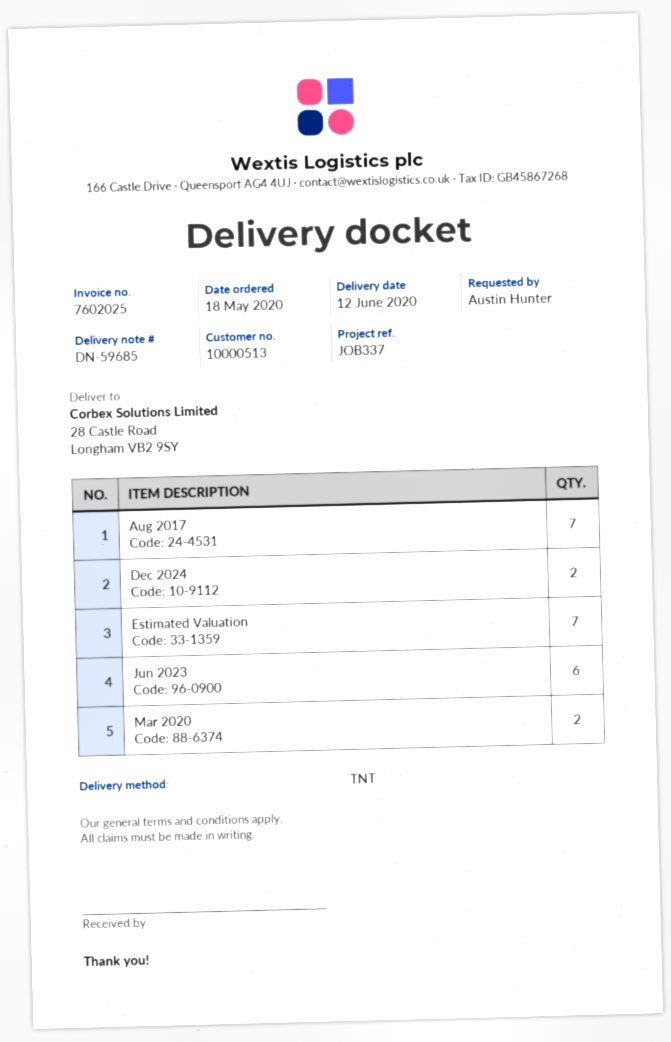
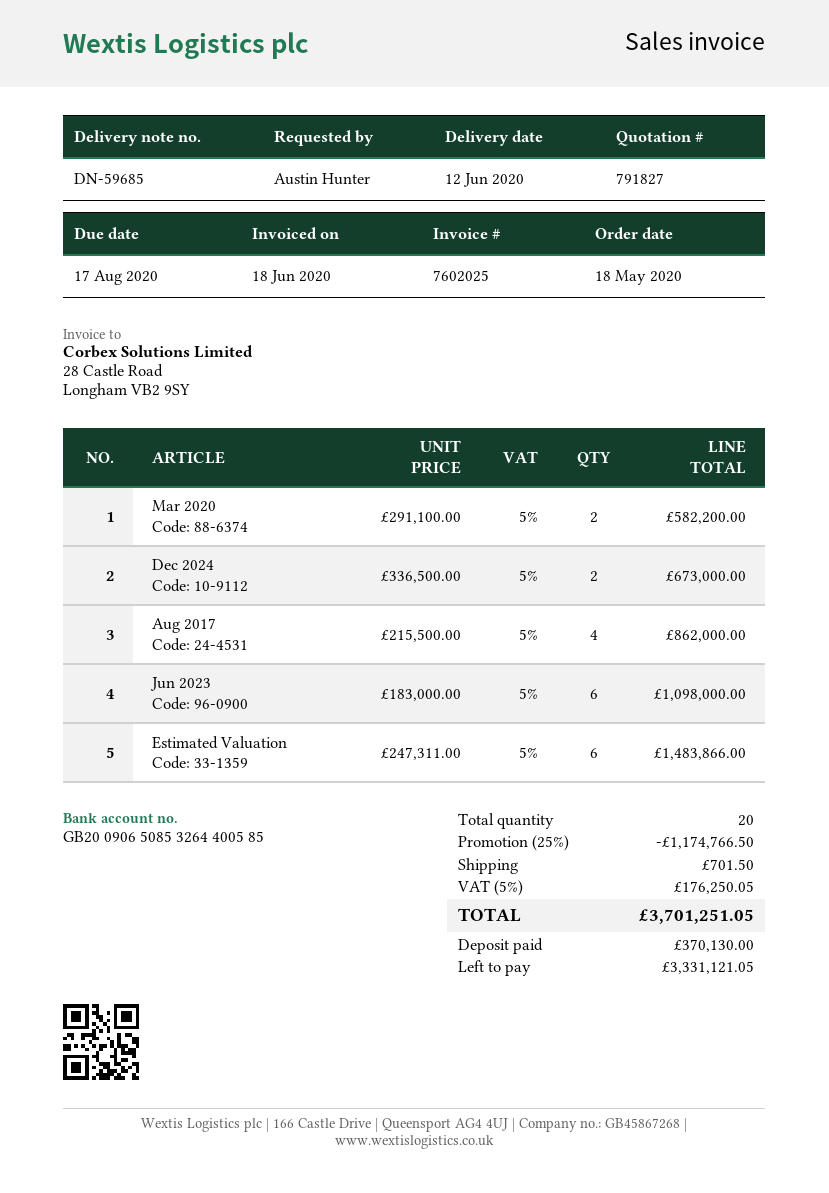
Aug 2017: 7 -> 4
Estimated Valuation: 7 -> 6

